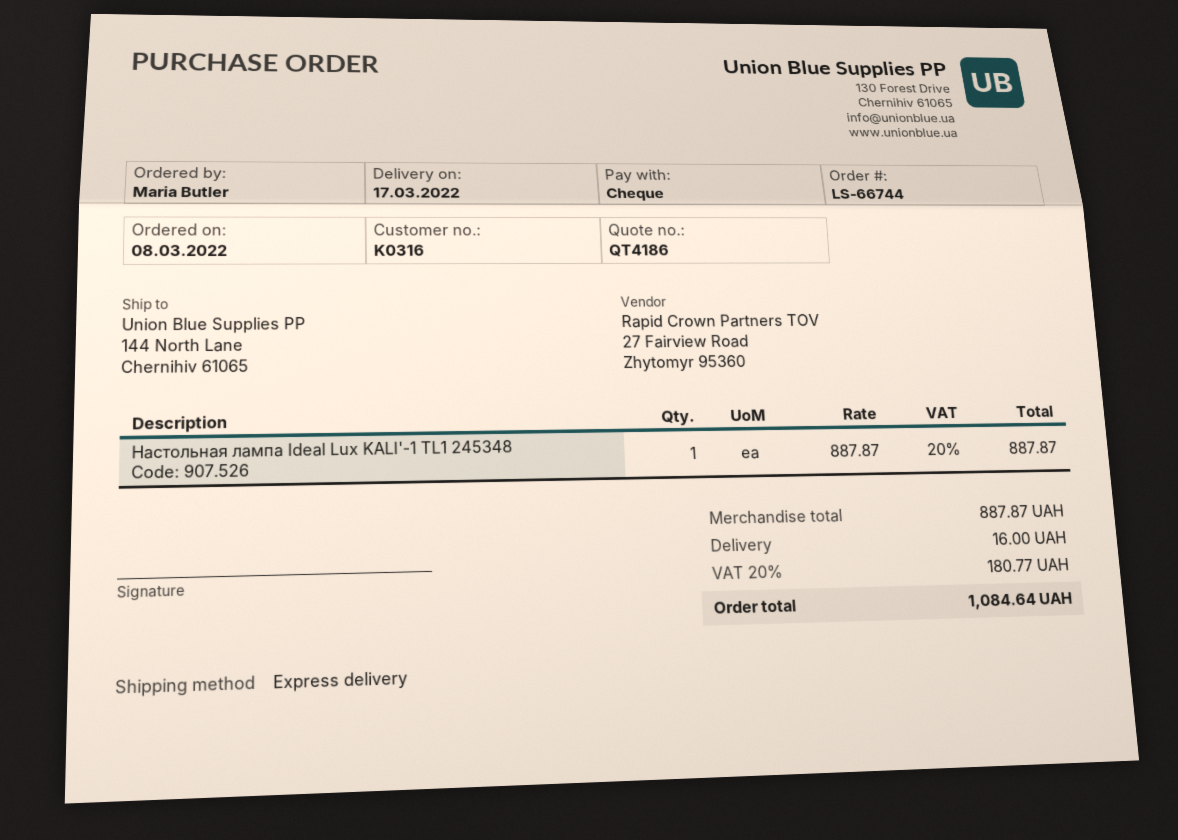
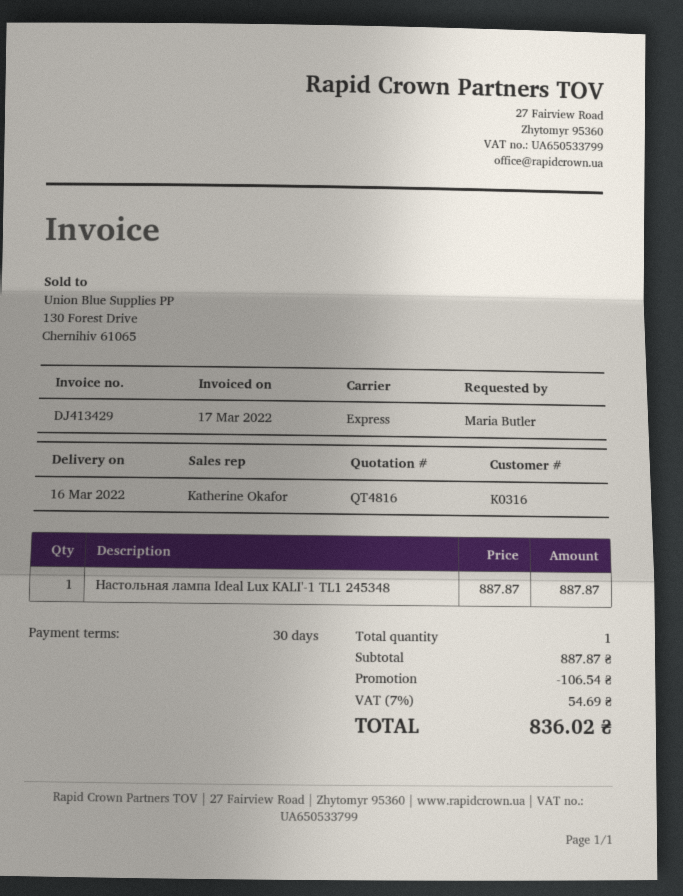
quote number: QT4186 -> QT4816
delivery date: 2022-03-17 -> 2022-03-16
discount: none -> 106.54
shipping: 16.00 -> none
tax: 20% = 180.77 -> 7% = 54.69
total: 1084.64 -> 836.02

